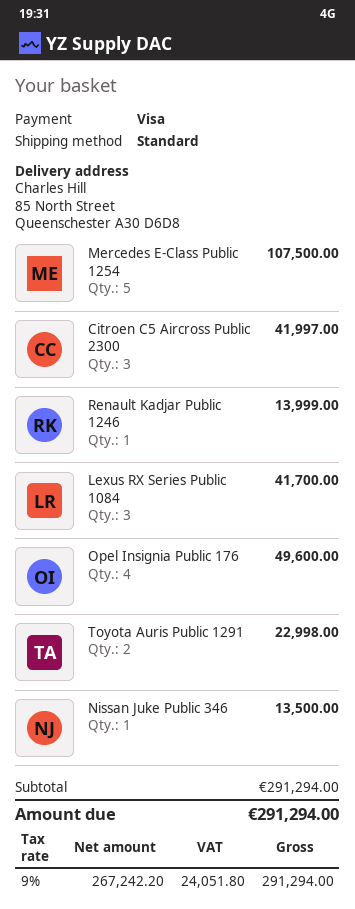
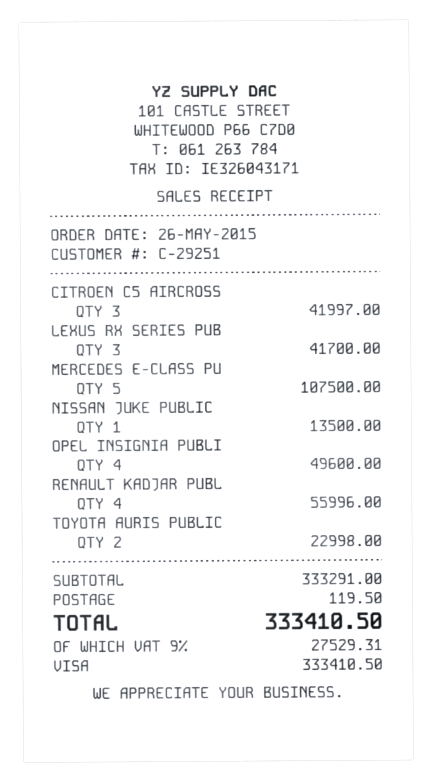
Renault Kadjar Public 1246: 1 for 13999.00 -> 4 for 55996.00
subtotal: 291294.00 -> 333291.00
shipping: none -> 119.50
tax: 9% = 24051.80 -> 9% = 27529.31
total: 291294.00 -> 333410.50

